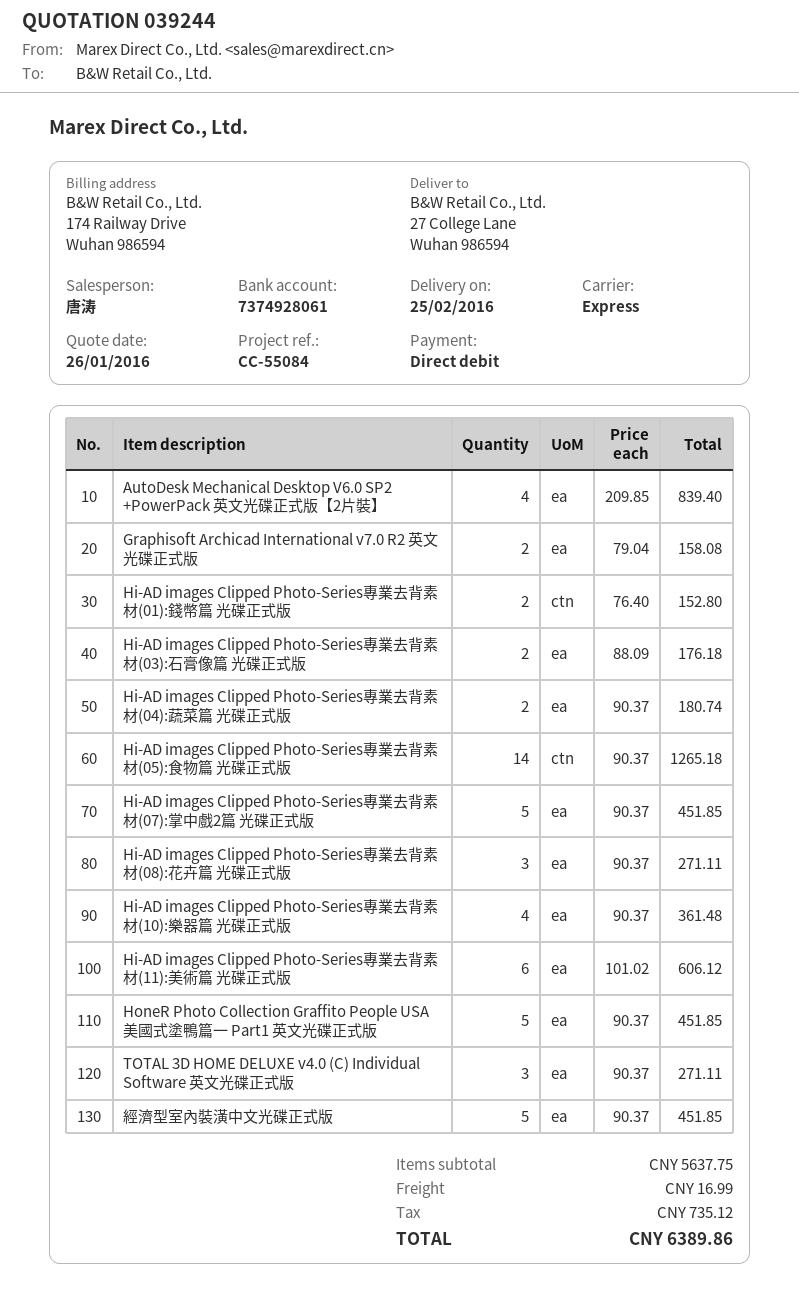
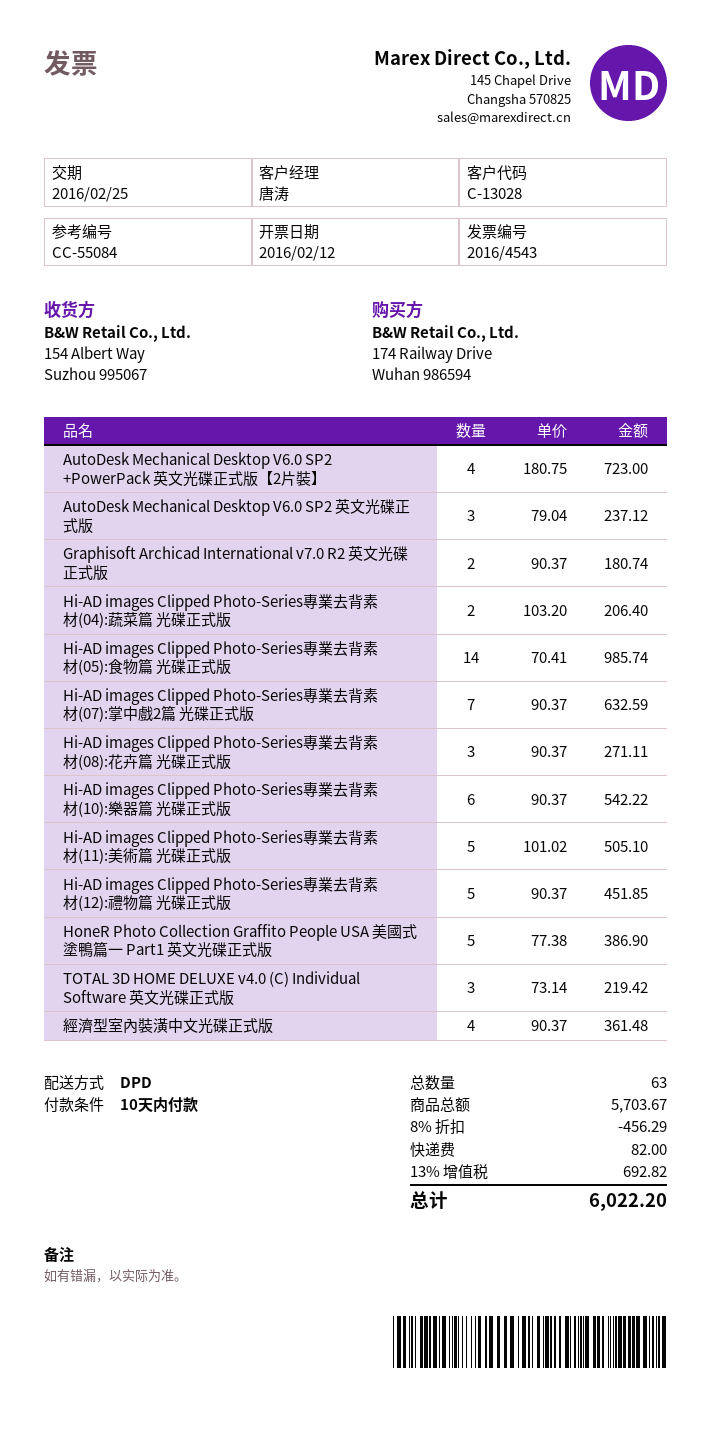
shipping method: express -> DPD
ship to: 27 College Lane, Wuhan 986594 -> 154 Albert Way, Suzhou 995067
AutoDesk Mechanical Desktop V6.0 SP2 +PowerPack 英文光碟正式版【2片裝】: 4 x 209.85 = 839.40 -> 4 x 180.75 = 723.00
Graphisoft Archicad International v7.0 R2 英文光碟正式版: 2 x 79.04 = 158.08 -> 2 x 90.37 = 180.74
Hi-AD images Clipped Photo-Series專業去背素材(01):錢幣篇 光碟正式版: 2 x 76.40 = 152.80 -> none
Hi-AD images Clipped Photo-Series專業去背素材(03):石膏像篇 光碟正式版: 2 x 88.09 = 176.18 -> none
Hi-AD images Clipped Photo-Series專業去背素材(04):蔬菜篇 光碟正式版: 2 x 90.37 = 180.74 -> 2 x 103.20 = 206.40
Hi-AD images Clipped Photo-Series專業去背素材(05):食物篇 光碟正式版: 14 x 90.37 = 1265.18 -> 14 x 70.41 = 985.74
Hi-AD images Clipped Photo-Series專業去背素材(07):掌中戲2篇 光碟正式版: 5 x 90.37 = 451.85 -> 7 x 90.37 = 632.59
Hi-AD images Clipped Photo-Series專業去背素材(10):樂器篇 光碟正式版: 4 x 90.37 = 361.48 -> 6 x 90.37 = 542.22
Hi-AD images Clipped Photo-Series專業去背素材(11):美術篇 光碟正式版: 6 x 101.02 = 606.12 -> 5 x 101.02 = 505.10
HoneR Photo Collection Graffito People USA 美國式塗鴨篇一 Part1 英文光碟正式版: 5 x 90.37 = 451.85 -> 5 x 77.38 = 386.90
TOTAL 3D HOME DELUXE v4.0 (C) Individual Software 英文光碟正式版: 3 x 90.37 = 271.11 -> 3 x 73.14 = 219.42
經濟型室內裝潢中文光碟正式版: 5 x 90.37 = 451.85 -> 4 x 90.37 = 361.48
AutoDesk Mechanical Desktop V6.0 SP2 英文光碟正式版: none -> 3 x 79.04 = 237.12
Hi-AD images Clipped Photo-Series專業去背素材(12):禮物篇 光碟正式版: none -> 5 x 90.37 = 451.85
subtotal: 5637.75 -> 5703.67
discount: none -> 8% = 456.29
shipping: 16.99 -> 82.00
tax: 735.12 -> 692.82
total: 6389.86 -> 6022.20

